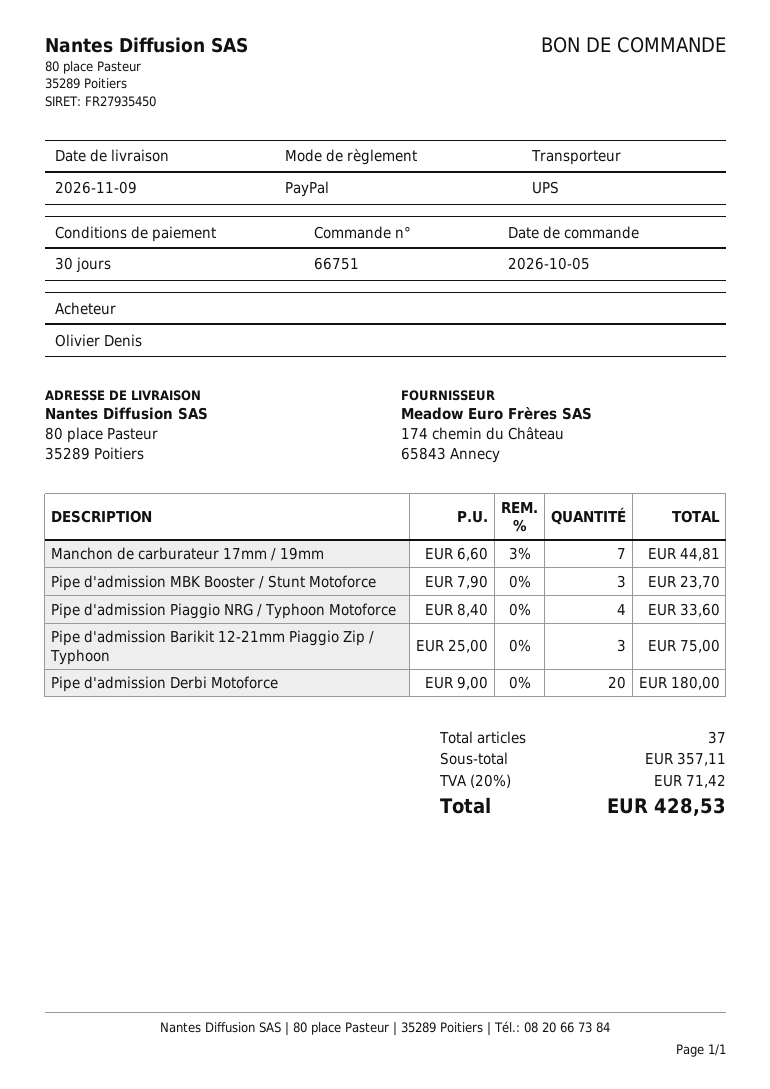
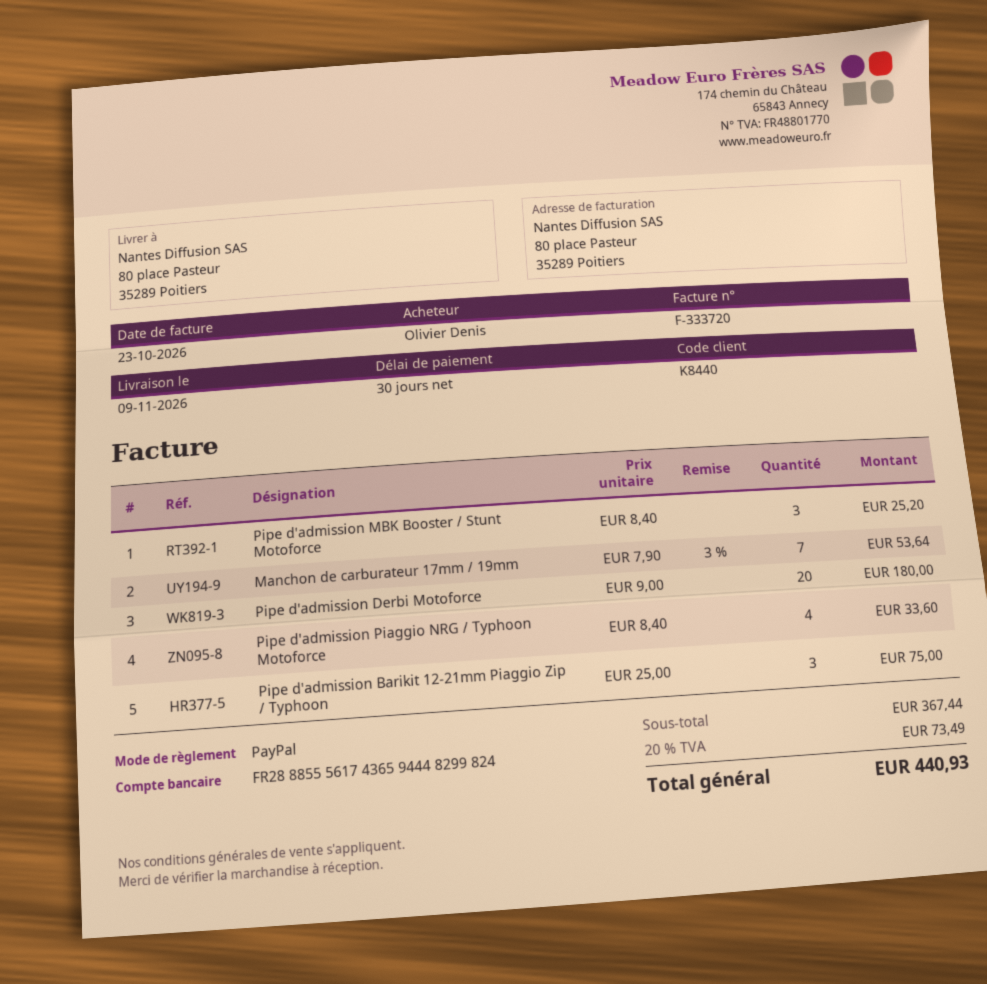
Manchon de carburateur 17mm / 19mm: 7 x 6.60 - 3% = 44.81 -> 7 x 7.90 - 3% = 53.64
Pipe d'admission MBK Booster / Stunt Motoforce: 3 x 7.90 = 23.70 -> 3 x 8.40 = 25.20
subtotal: 357.11 -> 367.44
tax: 20% = 71.42 -> 20% = 73.49
total: 428.53 -> 440.93

